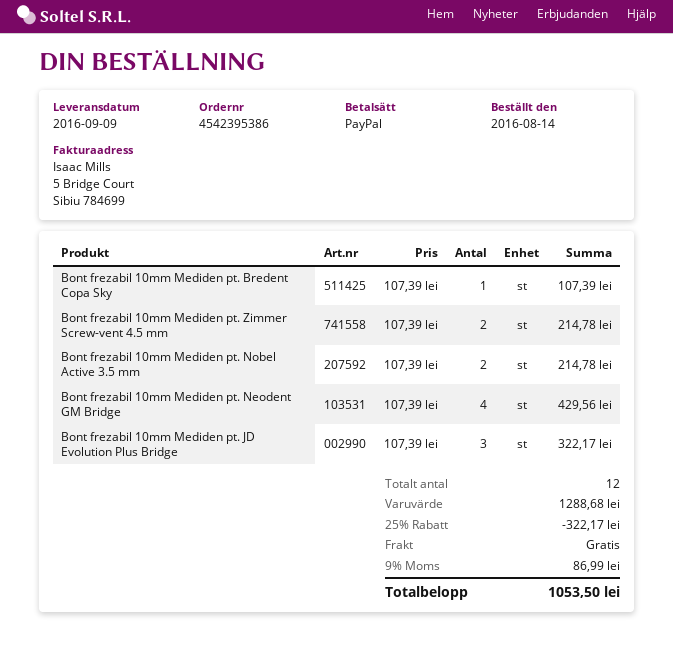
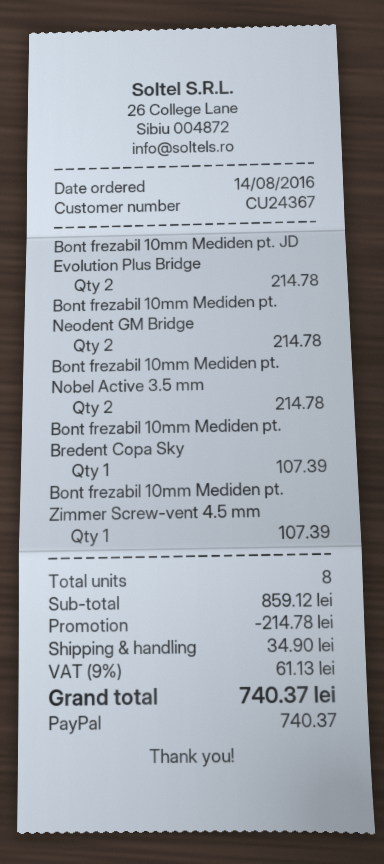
Bont frezabil 10mm Mediden pt. Zimmer Screw-vent 4.5 mm: 2 for 214.78 -> 1 for 107.39
Bont frezabil 10mm Mediden pt. Neodent GM Bridge: 4 for 429.56 -> 2 for 214.78
Bont frezabil 10mm Mediden pt. JD Evolution Plus Bridge: 3 for 322.17 -> 2 for 214.78
total quantity: 12 -> 8
subtotal: 1288.68 -> 859.12
discount: 322.17 -> 214.78
shipping: 0.00 -> 34.90
tax: 9% = 86.99 -> 9% = 61.13
total: 1053.50 -> 740.37

